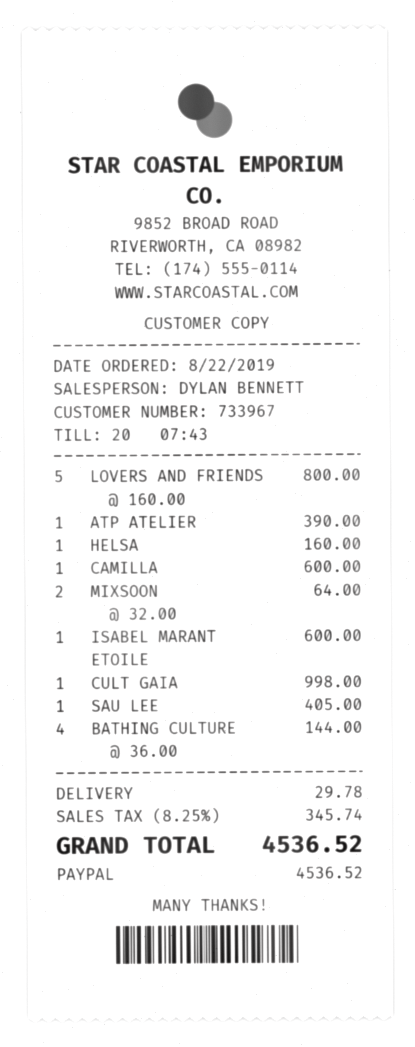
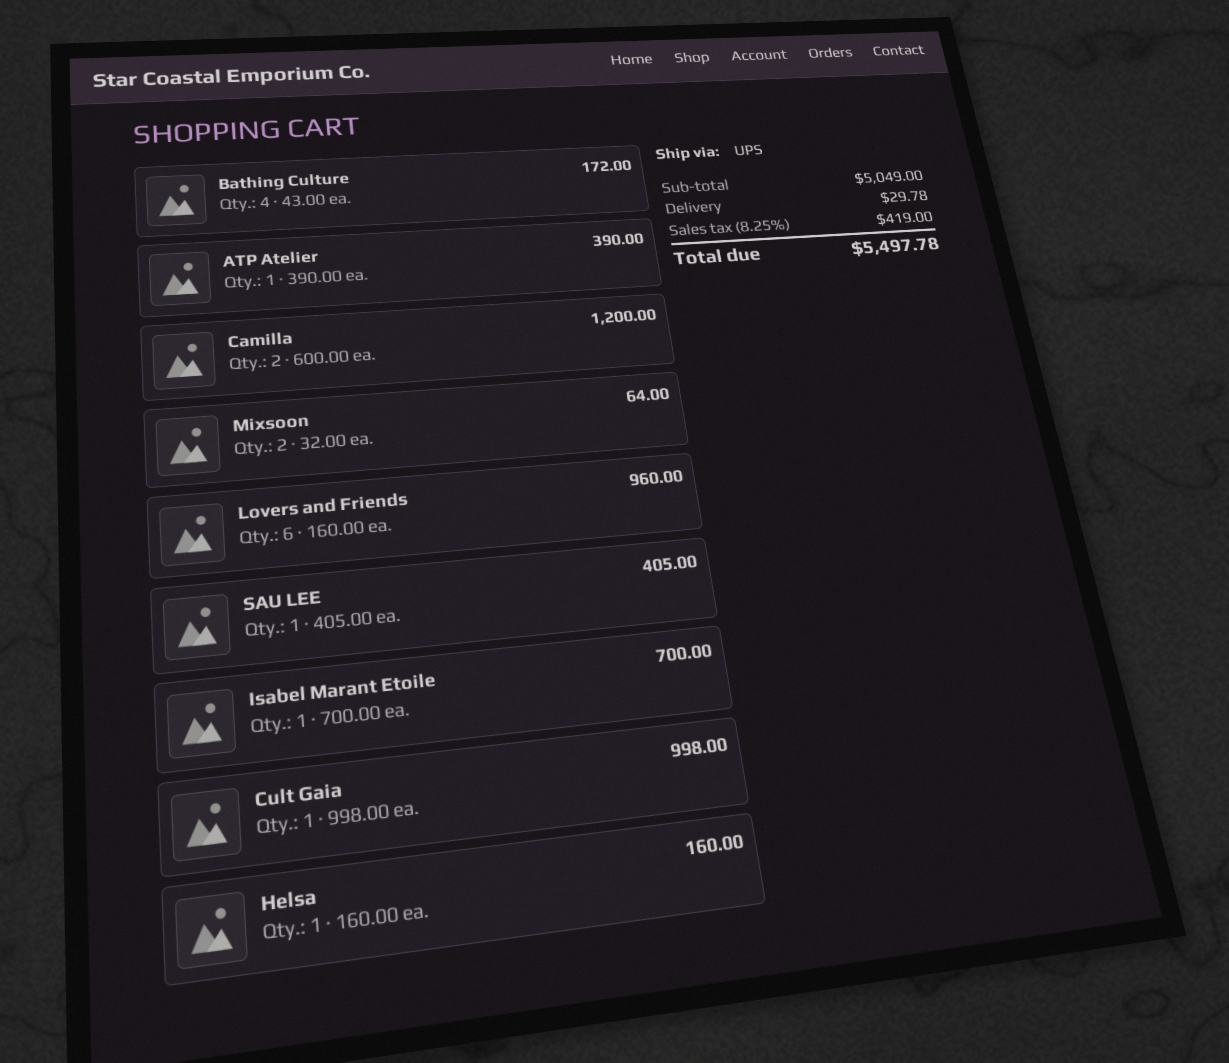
LOVERS AND FRIENDS: 5 x 160.00 = 800.00 -> 6 x 160.00 = 960.00
CAMILLA: 1 x 600.00 = 600.00 -> 2 x 600.00 = 1200.00
ISABEL MARANT ETOILE: 1 x 600.00 = 600.00 -> 1 x 700.00 = 700.00
BATHING CULTURE: 4 x 36.00 = 144.00 -> 4 x 43.00 = 172.00
tax: 8.25% = 345.74 -> 8.25% = 419.00
total: 4536.52 -> 5497.78

